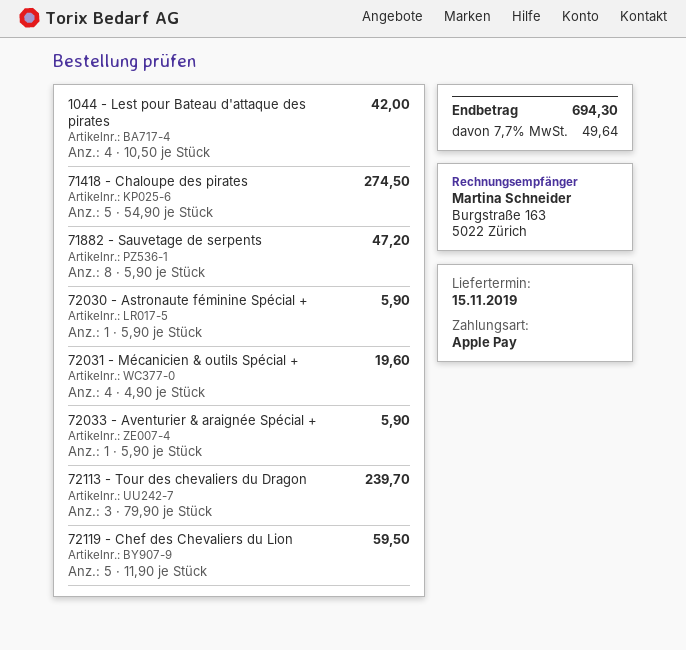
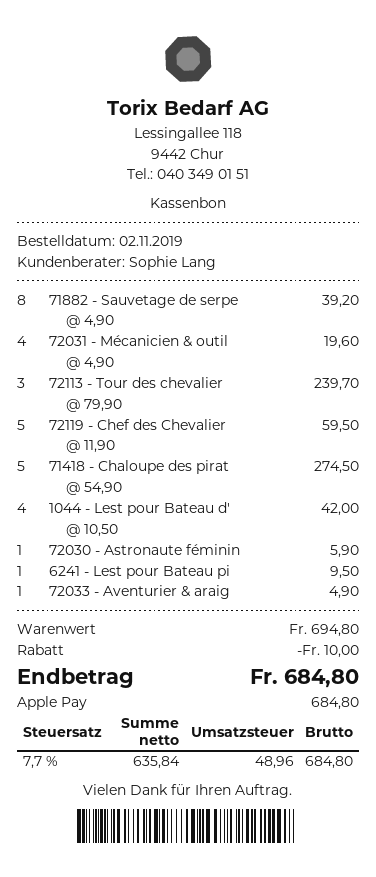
71882 - Sauvetage de serpents: 8 x 5.90 = 47.20 -> 8 x 4.90 = 39.20
72033 - Aventurier & araignée Spécial +: 1 x 5.90 = 5.90 -> 1 x 4.90 = 4.90
6241 - Lest pour Bateau pi: none -> 1 x 9.50 = 9.50
discount: none -> 10.00
tax: 7.7% = 49.64 -> 7.7% = 48.96
total: 694.30 -> 684.80

